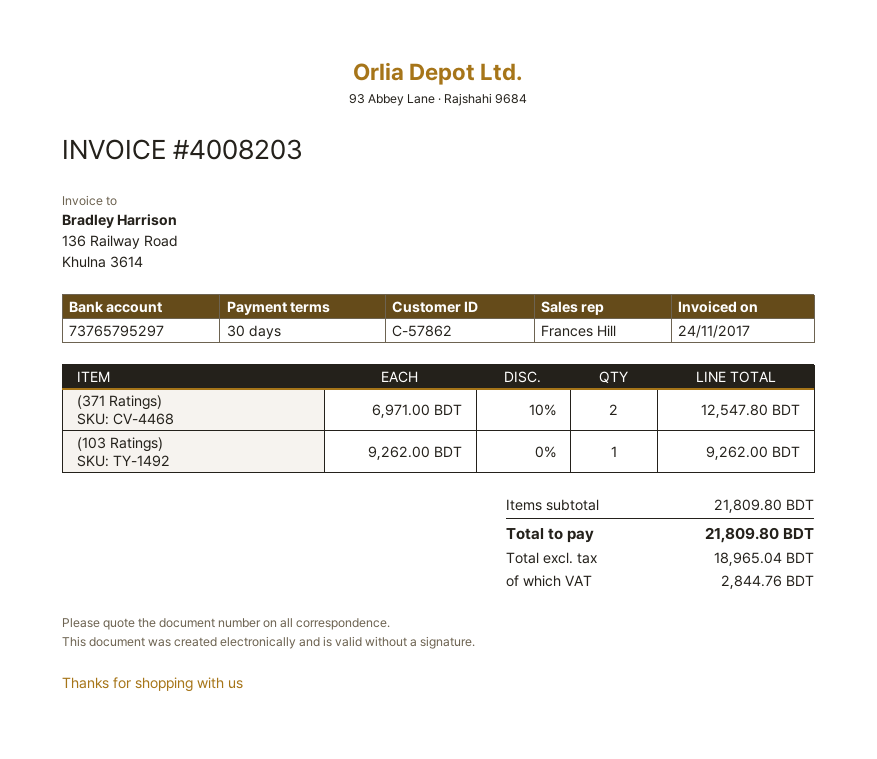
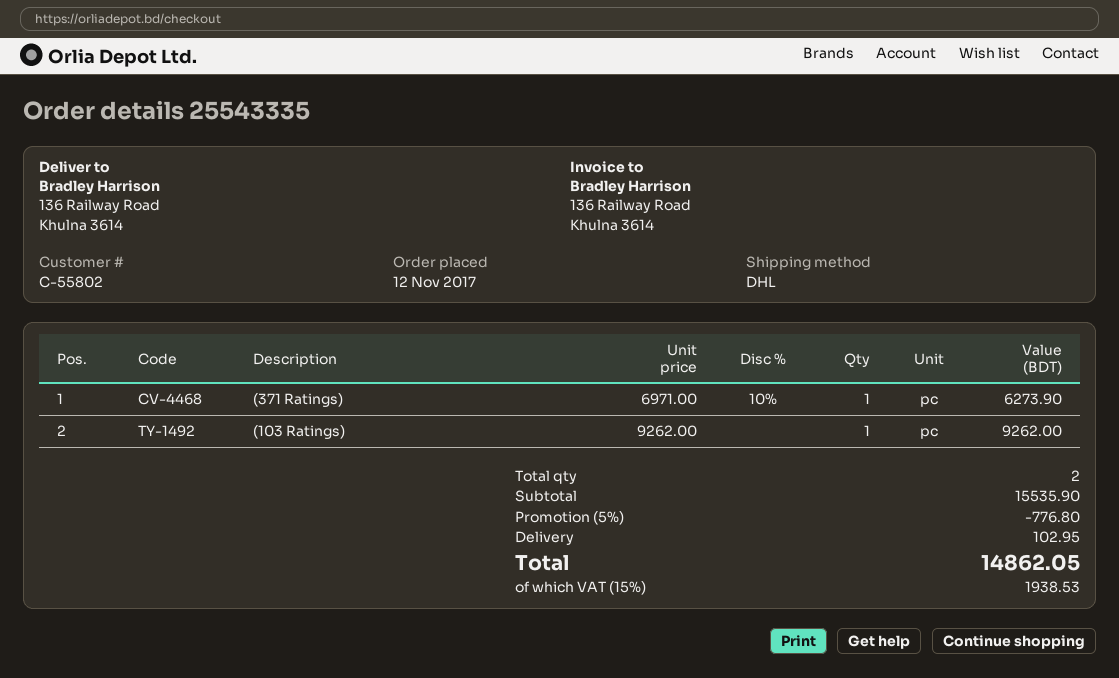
customer number: C-57862 -> C-55802
(371 Ratings): 2 x 6971.00 - 10% = 12547.80 -> 1 x 6971.00 - 10% = 6273.90
subtotal: 21809.80 -> 15535.90
discount: none -> 5% = 776.80
shipping: none -> 102.95
tax: 2844.76 -> 1938.53
total: 21809.80 -> 14862.05

